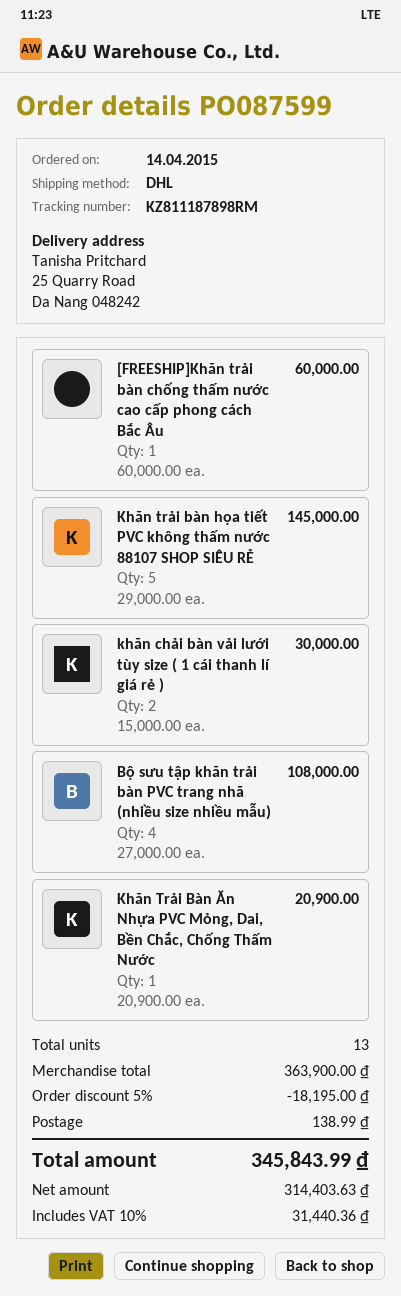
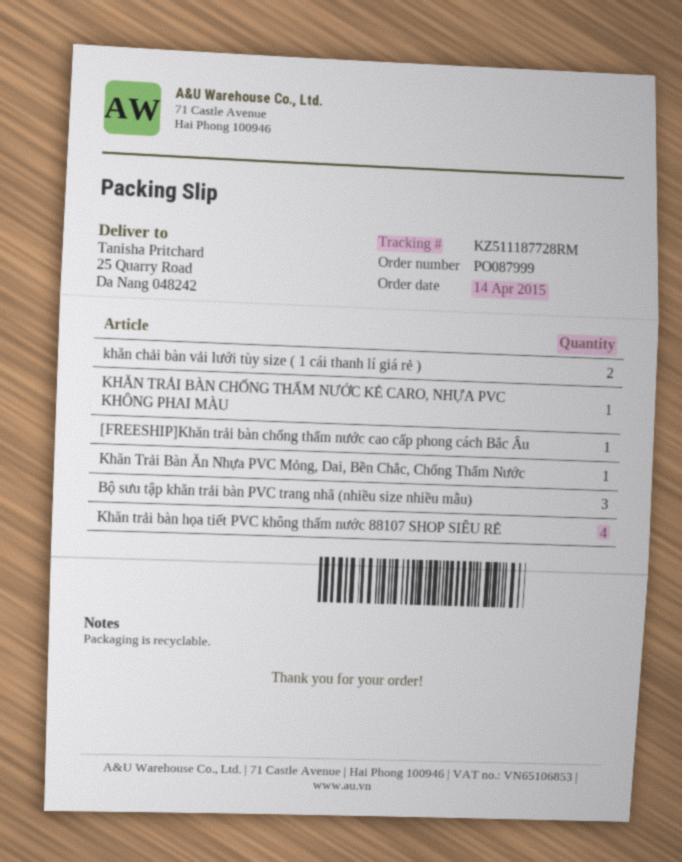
order number: PO087599 -> PO087999
tracking number: KZ811187898RM -> KZ511187728RM
Khăn trải bàn họa tiết PVC không thấm nước 88107 SHOP SIÊU RẺ: 5 -> 4
Bộ sưu tập khăn trải bàn PVC trang nhã (nhiều size nhiều mẫu): 4 -> 3
KHĂN TRẢI BÀN CHỐNG THẤM NƯỚC KẺ CARO, NHỰA PVC KHÔNG PHAI MÀU: none -> 1

